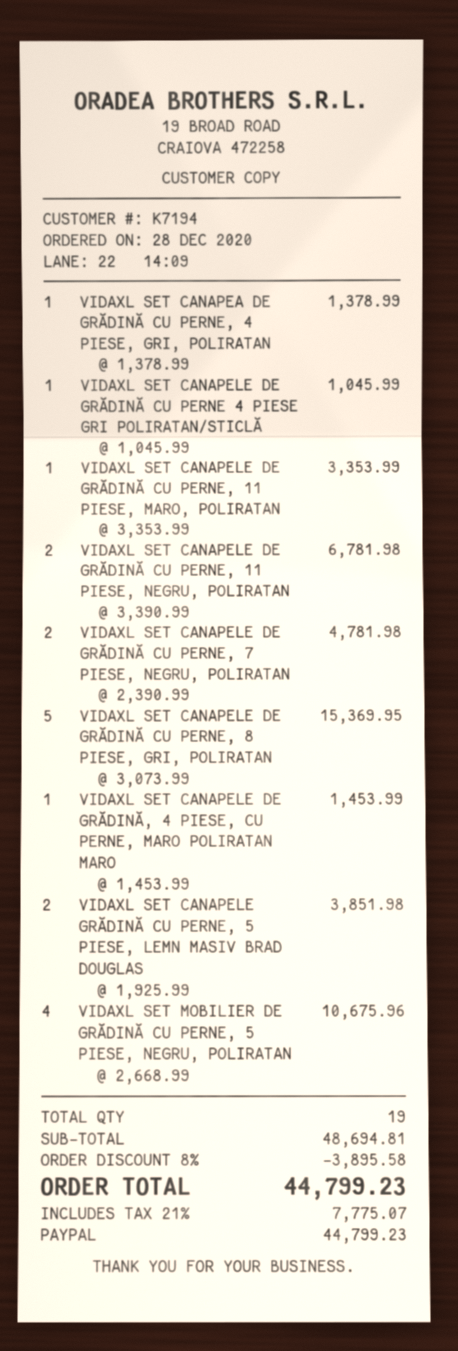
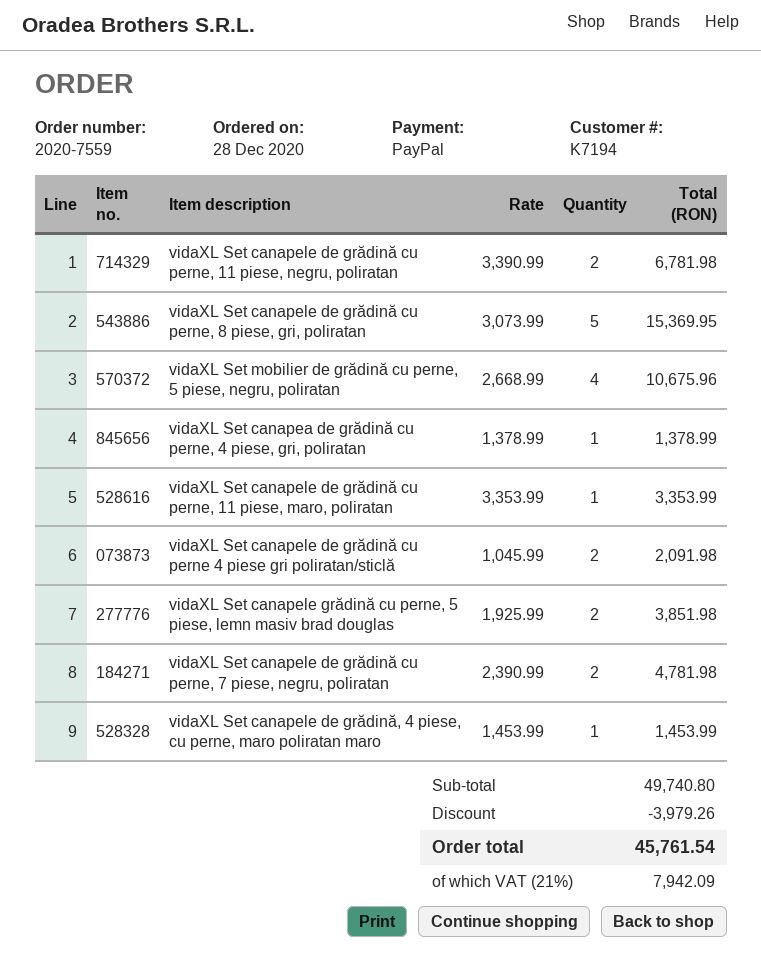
VIDAXL SET CANAPELE DE GRĂDINĂ CU PERNE 4 PIESE GRI POLIRATAN/STICLĂ: 1 x 1045.99 = 1045.99 -> 2 x 1045.99 = 2091.98
subtotal: 48694.81 -> 49740.80
discount: 3895.58 -> 3979.26
tax: 21% = 7775.07 -> 21% = 7942.09
total: 44799.23 -> 45761.54

